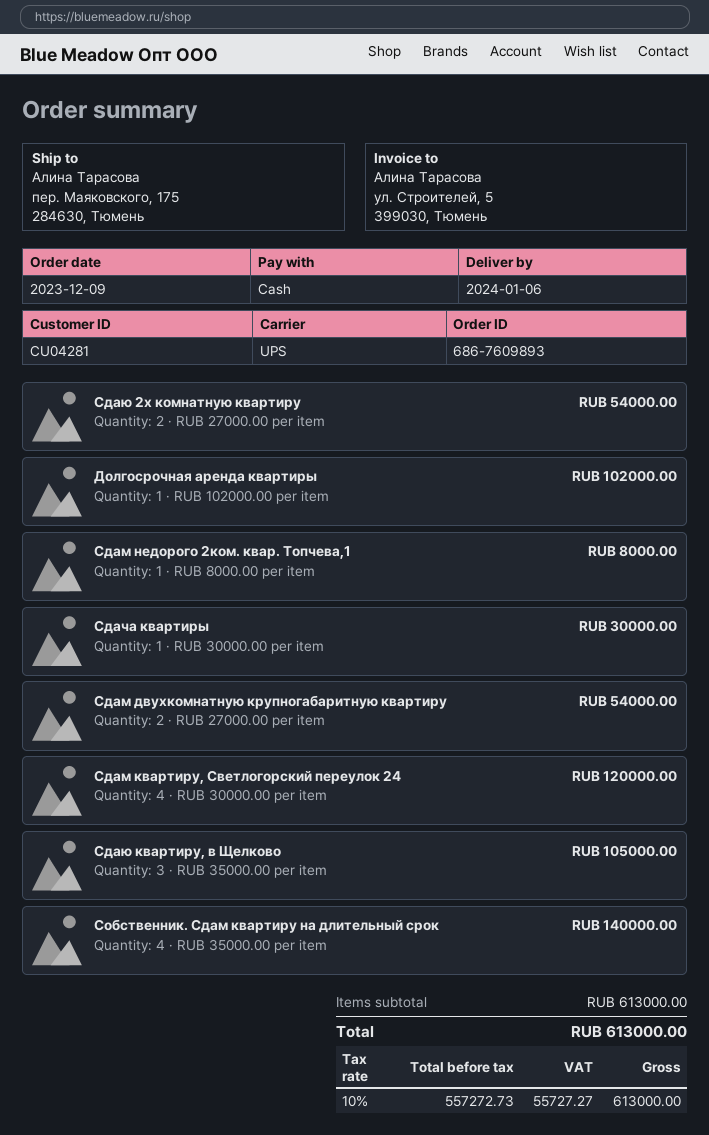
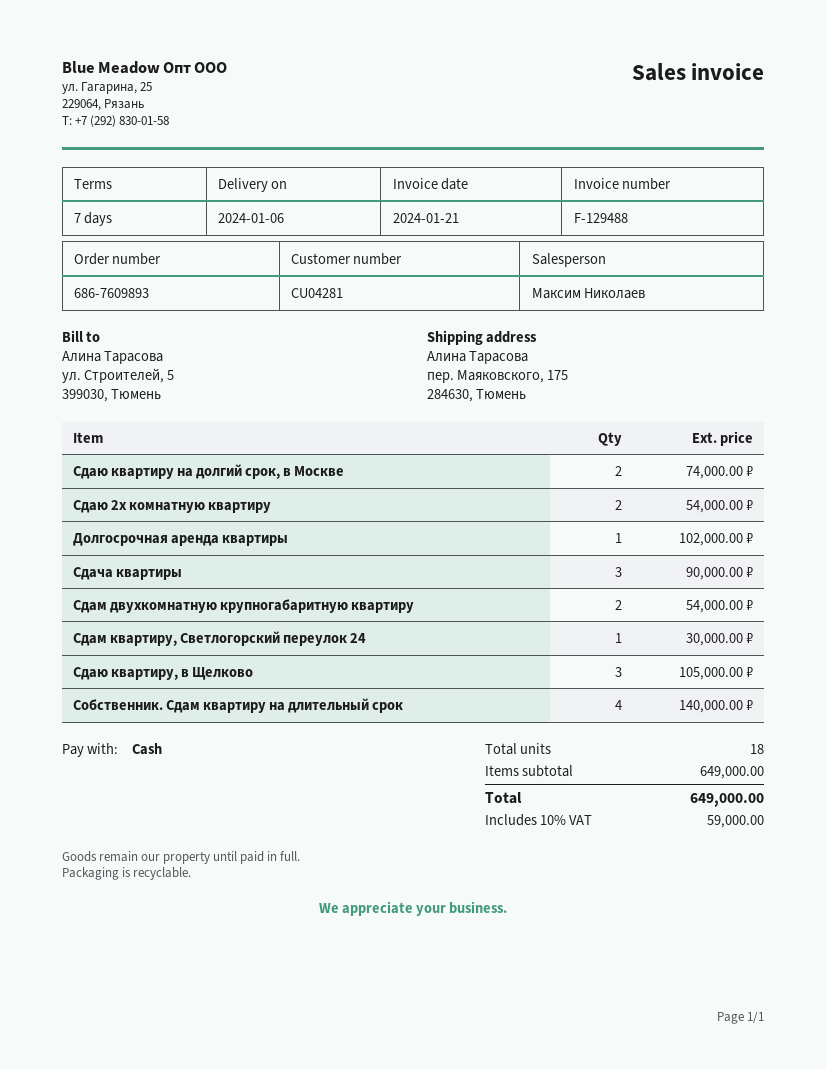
Сдам недорого 2ком. квар. Топчева,1: 1 for 8000.00 -> none
Сдача квартиры: 1 for 30000.00 -> 3 for 90000.00
Сдам квартиру, Светлогорский переулок 24: 4 for 120000.00 -> 1 for 30000.00
Сдаю квартиру на долгий срок, в Москве: none -> 2 for 74000.00
subtotal: 613000.00 -> 649000.00
tax: 10% = 55727.27 -> 10% = 59000.00
total: 613000.00 -> 649000.00

